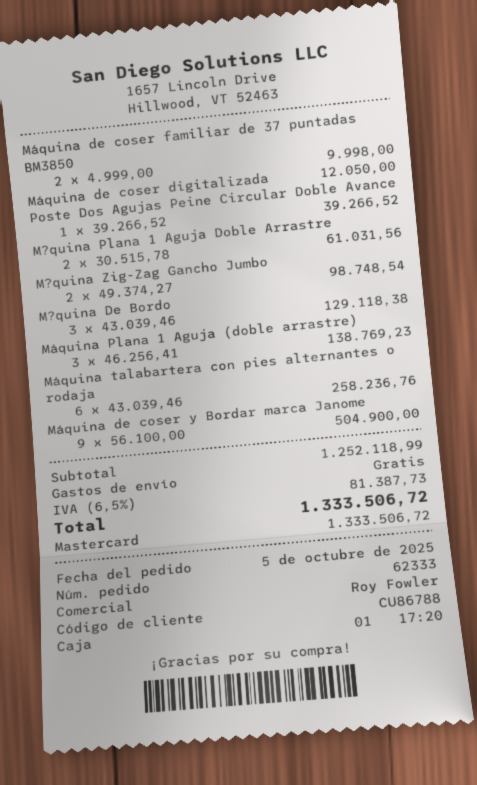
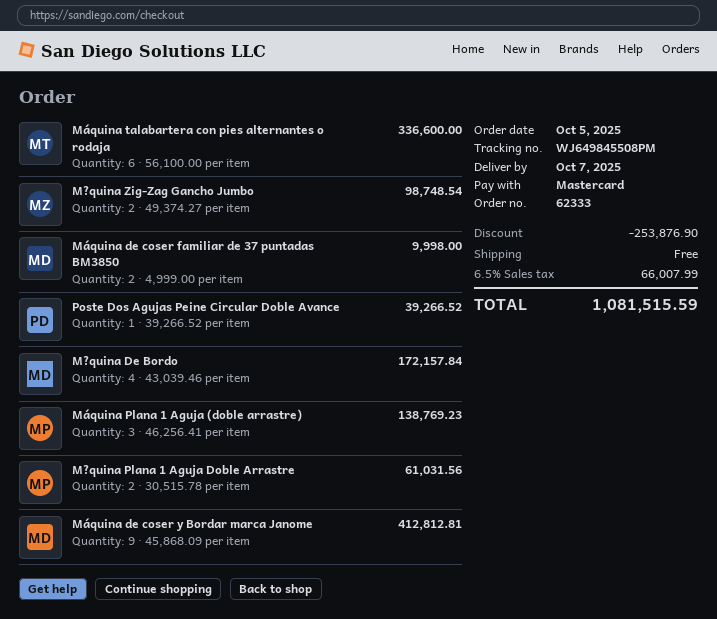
Máquina de coser digitalizada: 1 x 12050.00 = 12050.00 -> none
M?quina De Bordo: 3 x 43039.46 = 129118.38 -> 4 x 43039.46 = 172157.84
Máquina talabartera con pies alternantes o rodaja: 6 x 43039.46 = 258236.76 -> 6 x 56100.00 = 336600.00
Máquina de coser y Bordar marca Janome: 9 x 56100.00 = 504900.00 -> 9 x 45868.09 = 412812.81
discount: none -> 253876.90
tax: 6.5% = 81387.73 -> 6.5% = 66007.99
total: 1333506.72 -> 1081515.59

